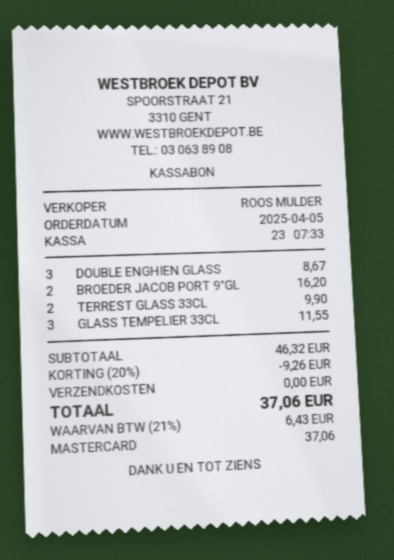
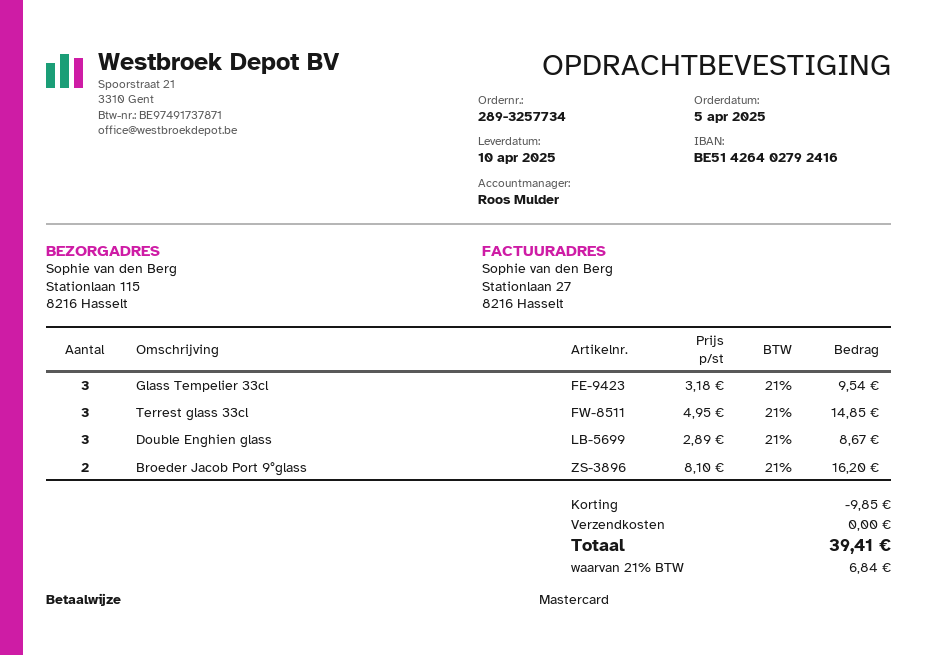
TERREST GLASS 33CL: 2 for 9.90 -> 3 for 14.85
GLASS TEMPELIER 33CL: 3 for 11.55 -> 3 for 9.54
discount: 9.26 -> 9.85
tax: 21% = 6.43 -> 21% = 6.84
total: 37.06 -> 39.41

